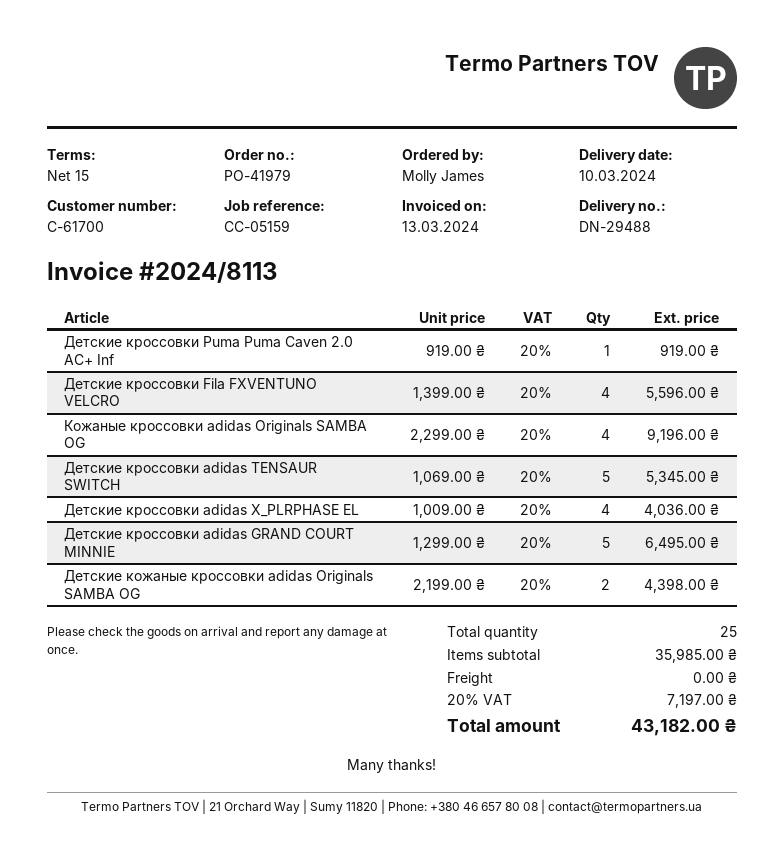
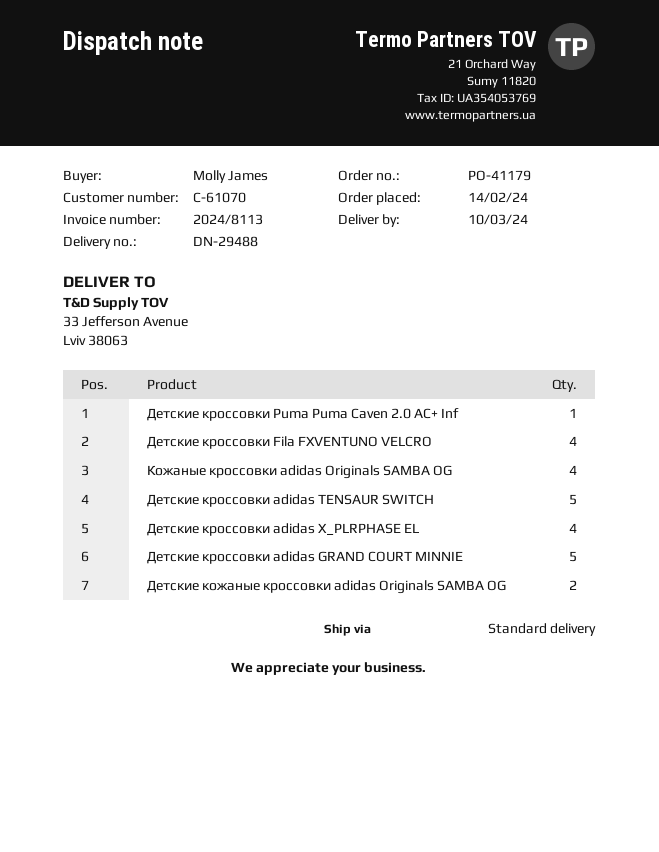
order number: PO-41979 -> PO-41179
customer number: C-61700 -> C-61070

